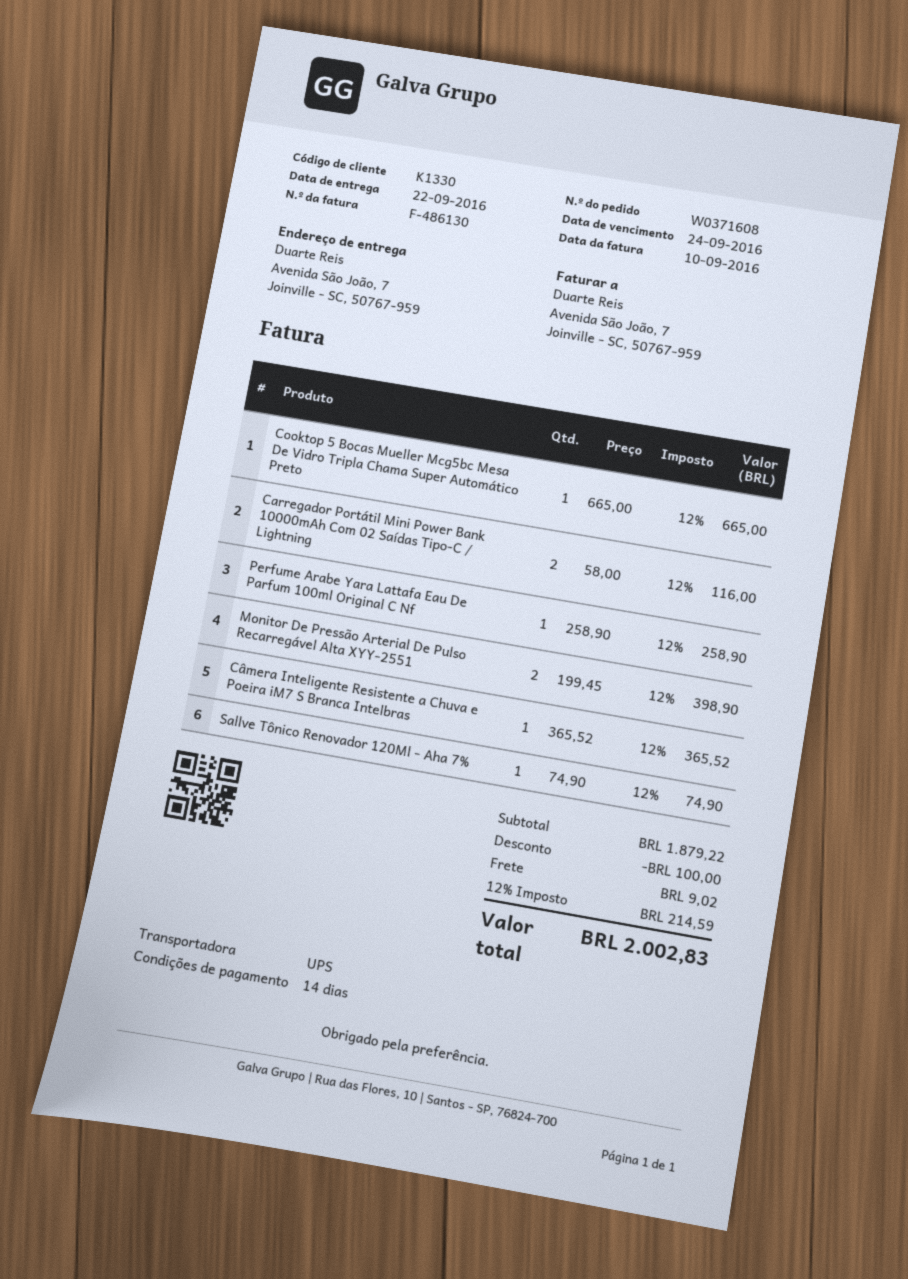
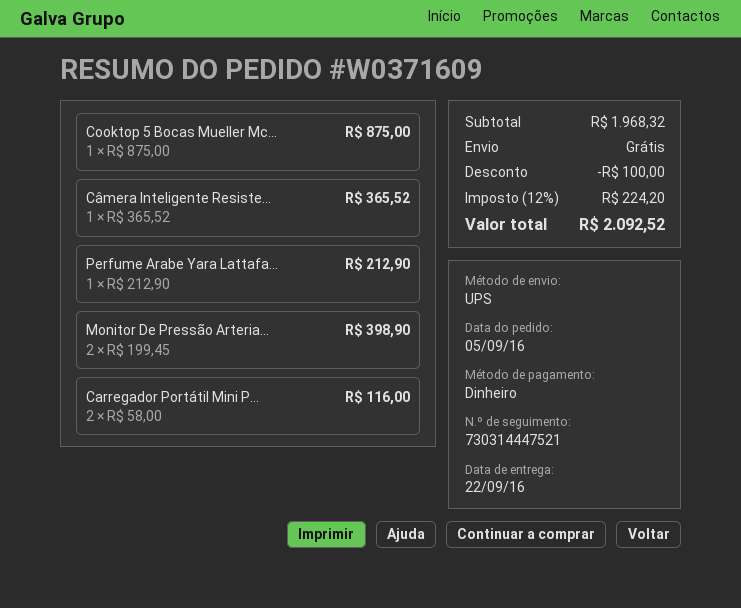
order number: W0371608 -> W0371609
Cooktop 5 Bocas Mueller Mcg5bc Mesa De Vidro Tripla Chama Super Automático Preto: 1 x 665.00 = 665.00 -> 1 x 875.00 = 875.00
Perfume Arabe Yara Lattafa Eau De Parfum 100ml Original C Nf: 1 x 258.90 = 258.90 -> 1 x 212.90 = 212.90
Sallve Tônico Renovador 120Ml - Aha 7%: 1 x 74.90 = 74.90 -> none
subtotal: 1879.22 -> 1968.32
shipping: 9.02 -> 0.00
tax: 12% = 214.59 -> 12% = 224.20
total: 2002.83 -> 2092.52

